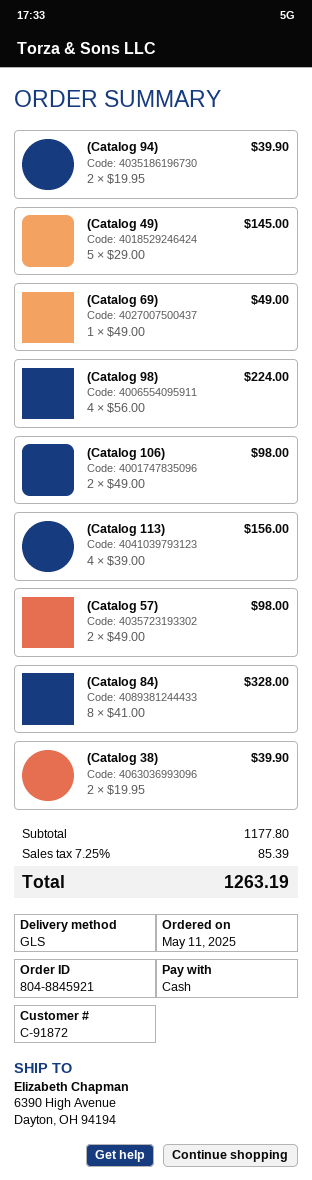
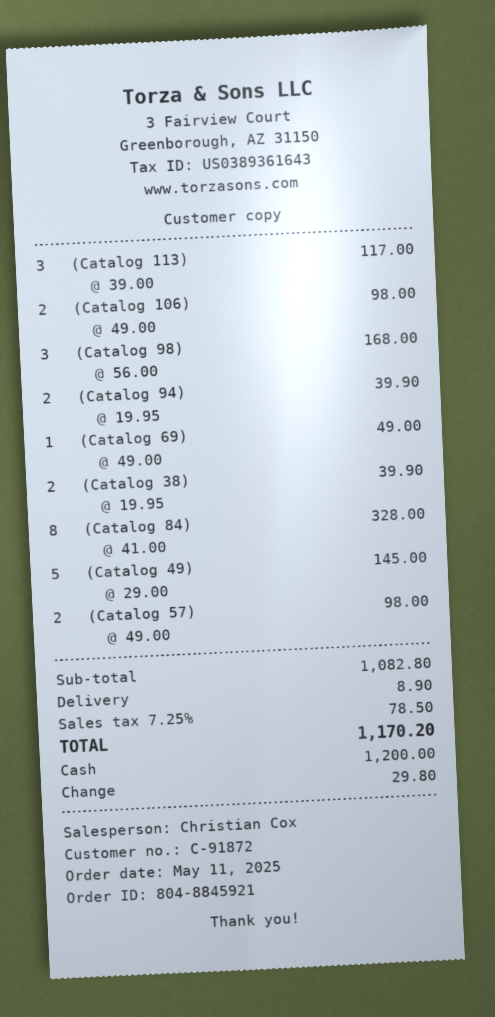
(Catalog 98): 4 x 56.00 = 224.00 -> 3 x 56.00 = 168.00
(Catalog 113): 4 x 39.00 = 156.00 -> 3 x 39.00 = 117.00
subtotal: 1177.80 -> 1082.80
shipping: none -> 8.90
tax: 7.25% = 85.39 -> 7.25% = 78.50
total: 1263.19 -> 1170.20

